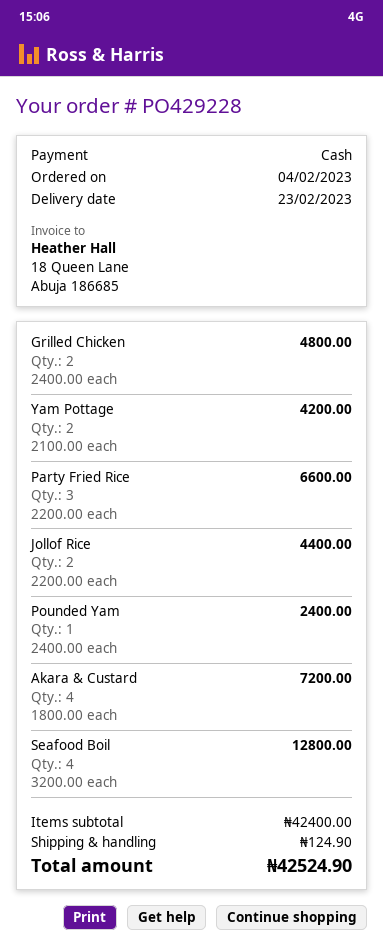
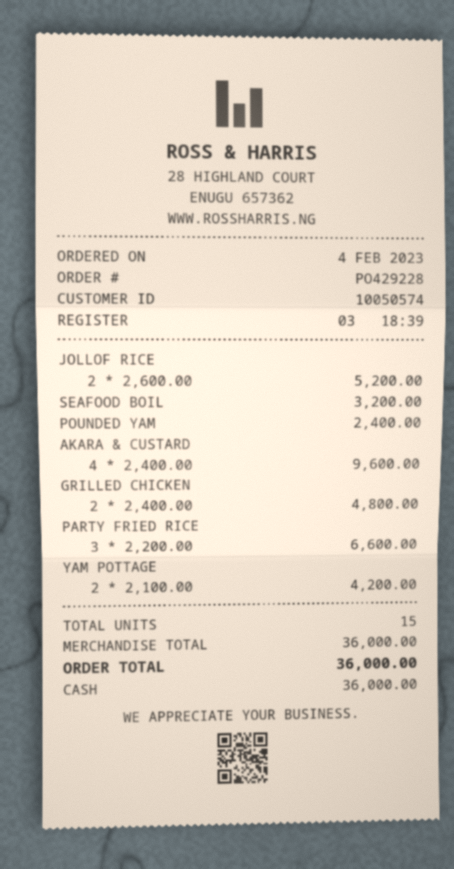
Jollof Rice: 2 x 2200.00 = 4400.00 -> 2 x 2600.00 = 5200.00
Akara & Custard: 4 x 1800.00 = 7200.00 -> 4 x 2400.00 = 9600.00
Seafood Boil: 4 x 3200.00 = 12800.00 -> 1 x 3200.00 = 3200.00
subtotal: 42400.00 -> 36000.00
shipping: 124.90 -> none
total: 42524.90 -> 36000.00

